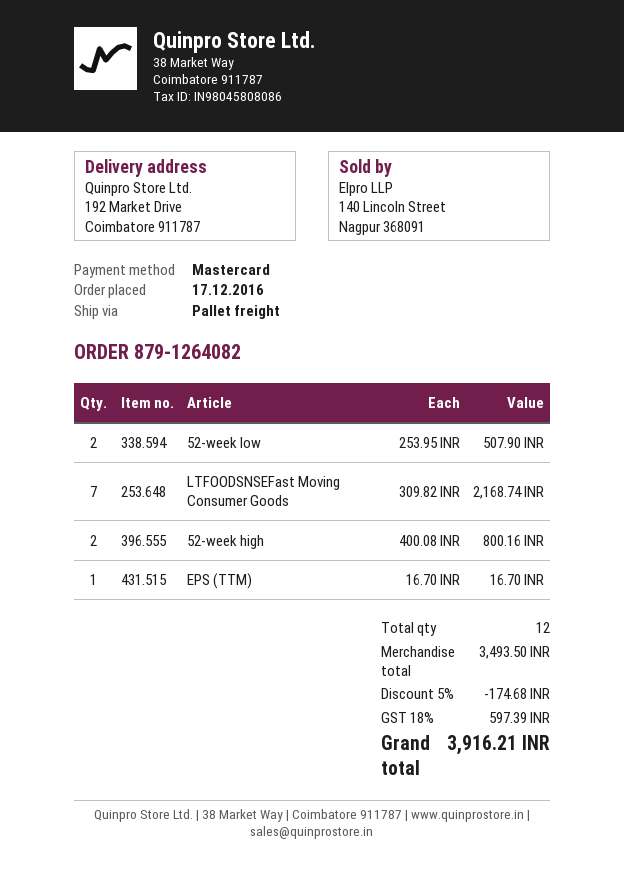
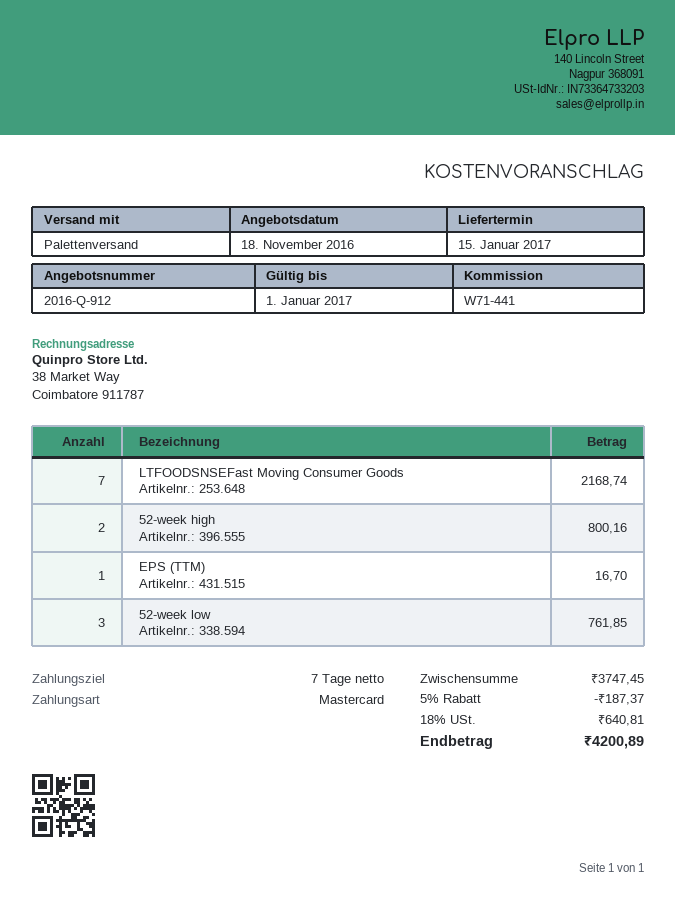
52-week low: 2 for 507.90 -> 3 for 761.85
subtotal: 3493.50 -> 3747.45
discount: 5% = 174.68 -> 5% = 187.37
tax: 18% = 597.39 -> 18% = 640.81
total: 3916.21 -> 4200.89

